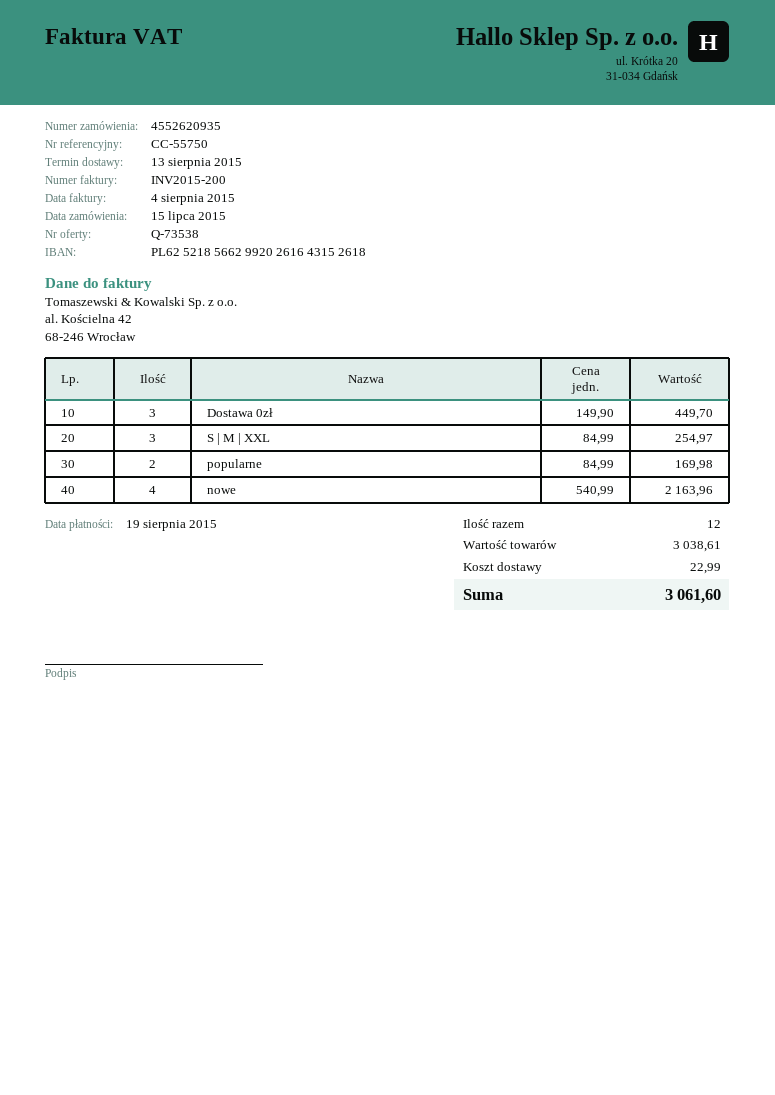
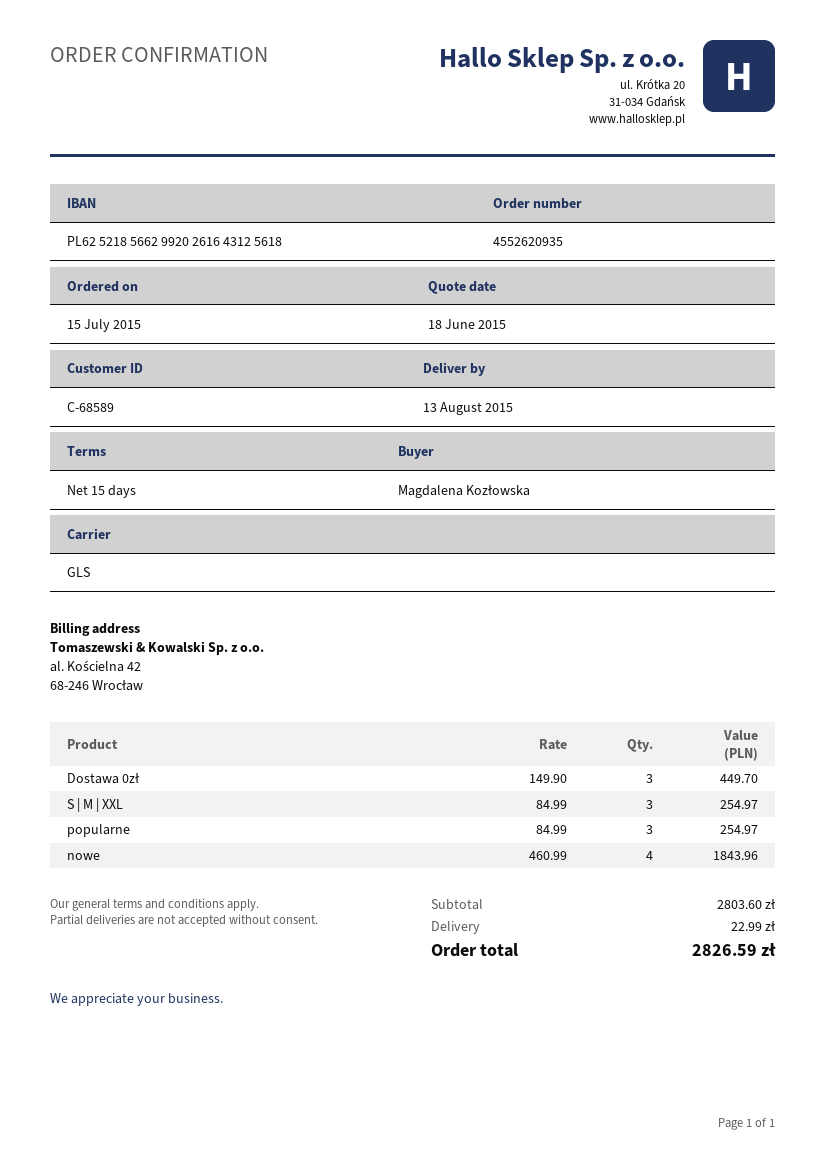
bank account: PL62521856629920261643152618 -> PL62521856629920261643125618
popularne: 2 x 84.99 = 169.98 -> 3 x 84.99 = 254.97
nowe: 4 x 540.99 = 2163.96 -> 4 x 460.99 = 1843.96
subtotal: 3038.61 -> 2803.60
total: 3061.60 -> 2826.59

